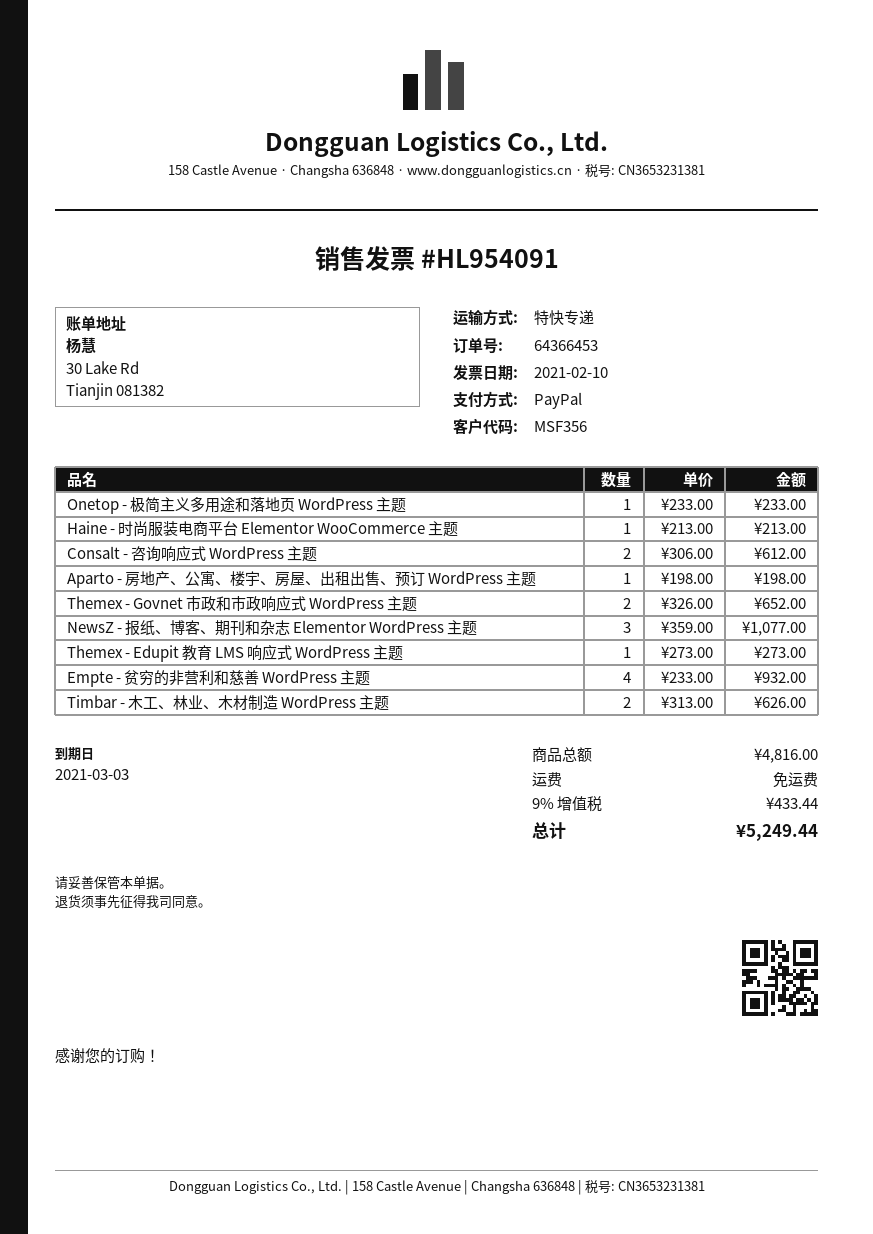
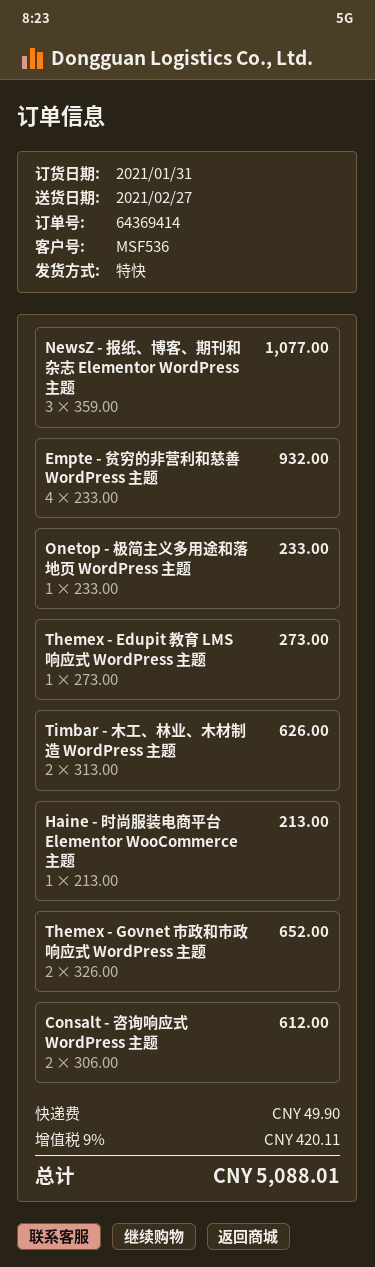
order number: 64366453 -> 64369414
customer number: MSF356 -> MSF536
Aparto - 房地产、公寓、楼宇、房屋、出租出售、预订 WordPress 主题: 1 x 198.00 = 198.00 -> none
shipping: 0.00 -> 49.90
tax: 9% = 433.44 -> 9% = 420.11
total: 5249.44 -> 5088.01

